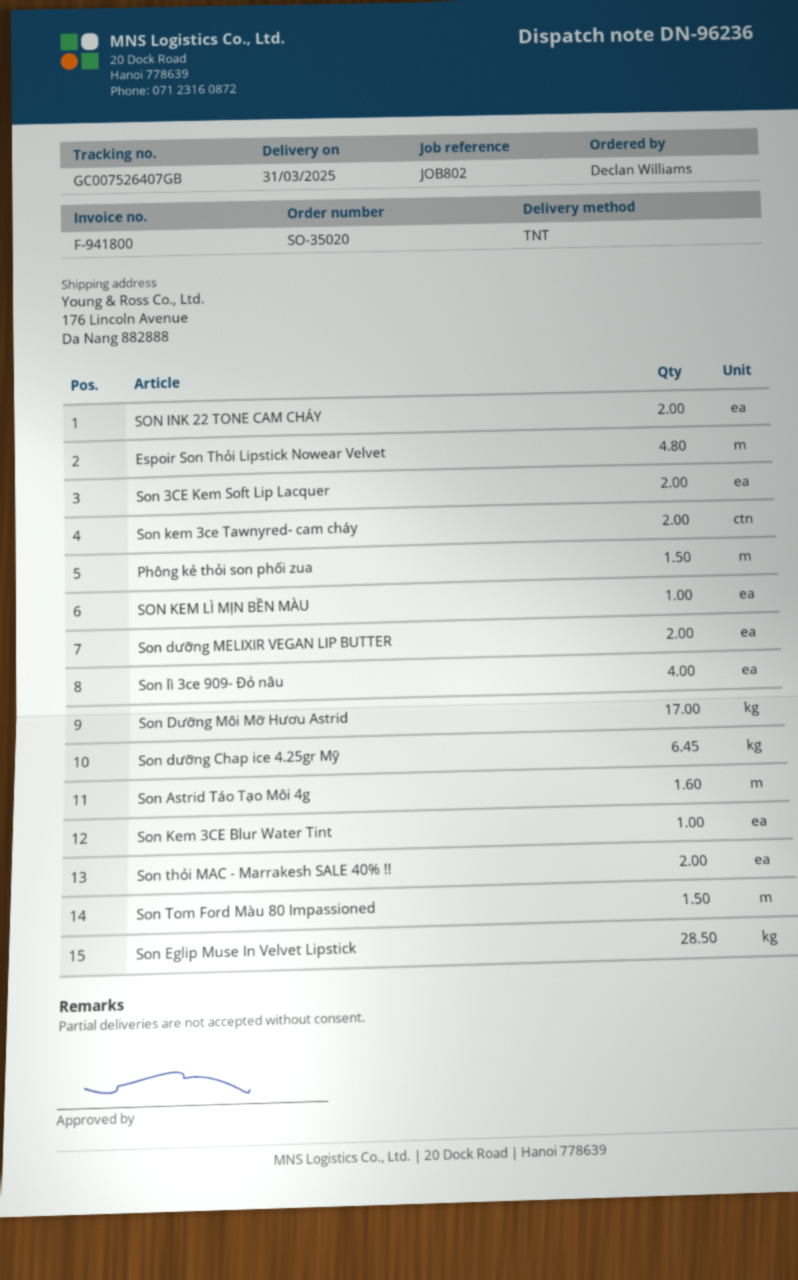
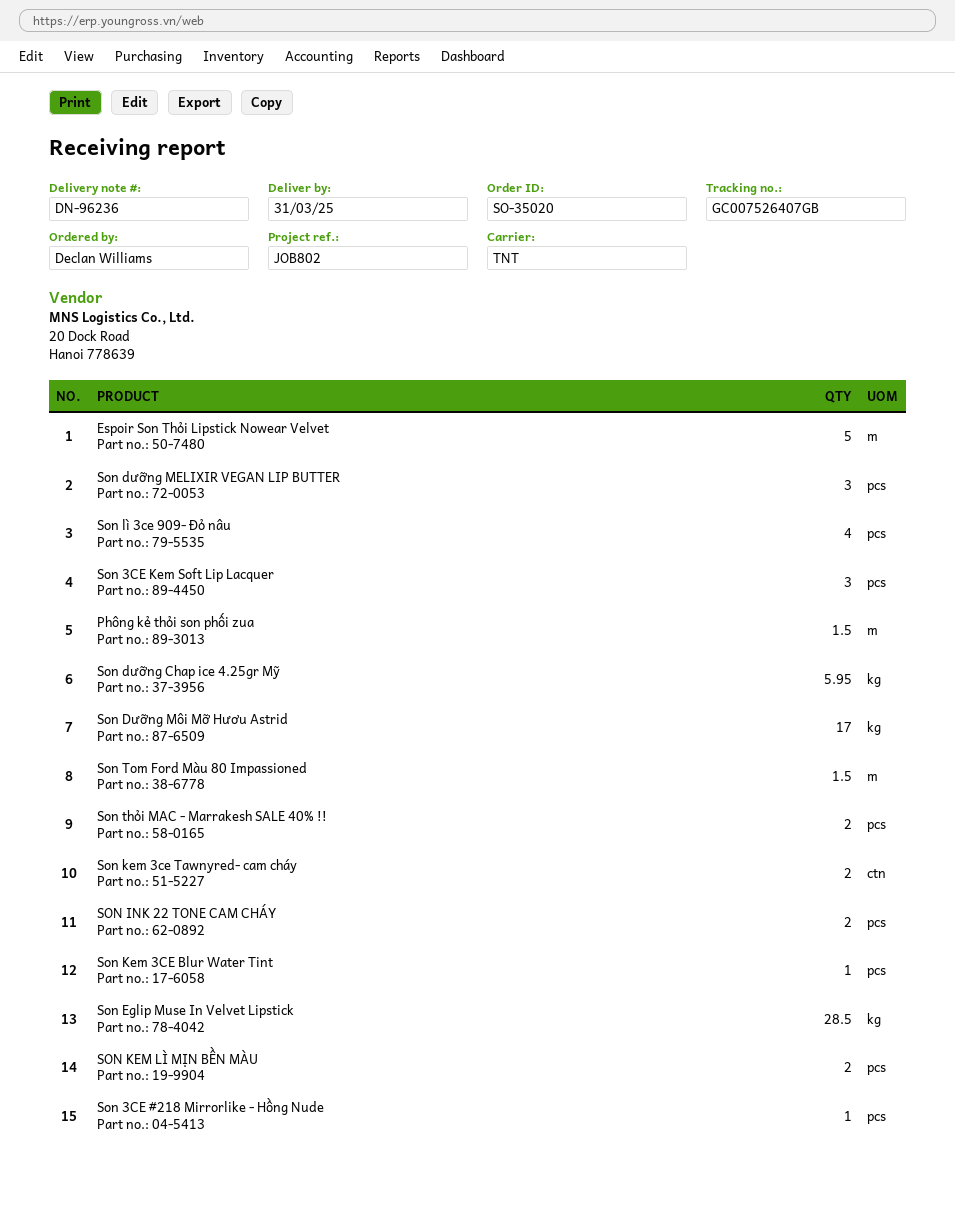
Espoir Son Thỏi Lipstick Nowear Velvet: 4.8 -> 5
Son 3CE Kem Soft Lip Lacquer: 2 -> 3
SON KEM LÌ MỊN BỀN MÀU: 1 -> 2
Son dưỡng MELIXIR VEGAN LIP BUTTER: 2 -> 3
Son dưỡng Chap ice 4.25gr Mỹ: 6.45 -> 5.95
Son Astrid Táo Tạo Môi 4g: 1.6 -> none
Son 3CE #218 Mirrorlike - Hồng Nude: none -> 1

